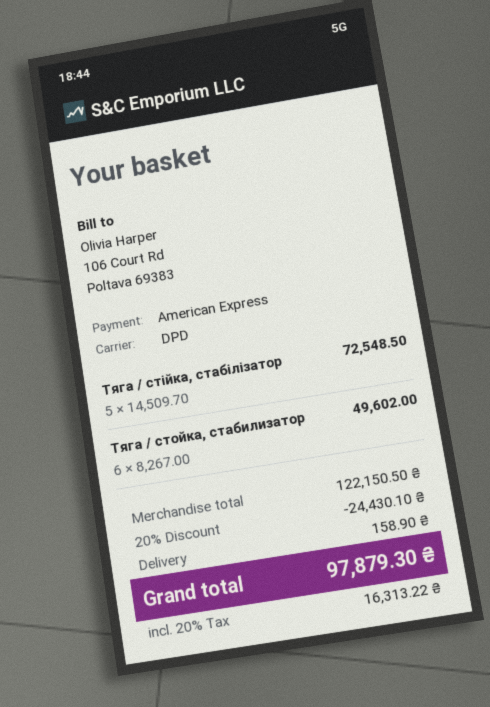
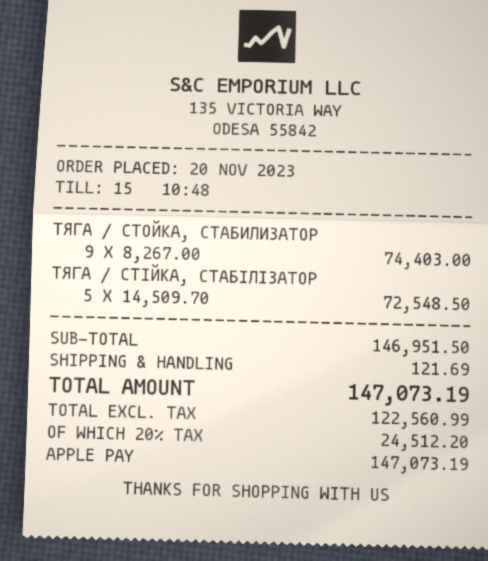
payment method: American Express -> Apple Pay
Тяга / стойка, стабилизатор: 6 x 8267.00 = 49602.00 -> 9 x 8267.00 = 74403.00
subtotal: 122150.50 -> 146951.50
discount: 20% = 24430.10 -> none
shipping: 158.90 -> 121.69
tax: 20% = 16313.22 -> 20% = 24512.20
total: 97879.30 -> 147073.19

